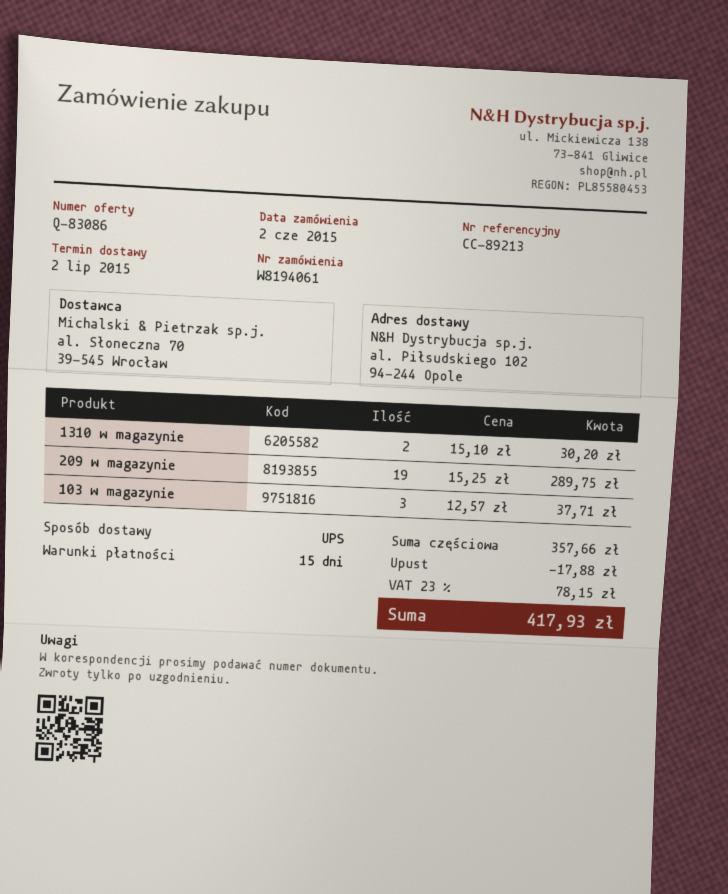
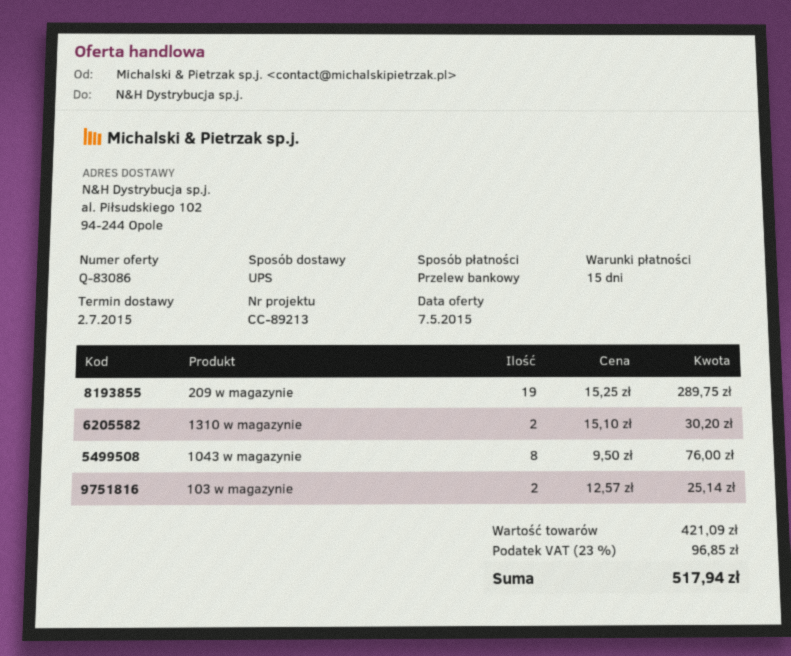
103 w magazynie: 3 x 12.57 = 37.71 -> 2 x 12.57 = 25.14
1043 w magazynie: none -> 8 x 9.50 = 76.00
subtotal: 357.66 -> 421.09
discount: 17.88 -> none
tax: 23% = 78.15 -> 23% = 96.85
total: 417.93 -> 517.94

